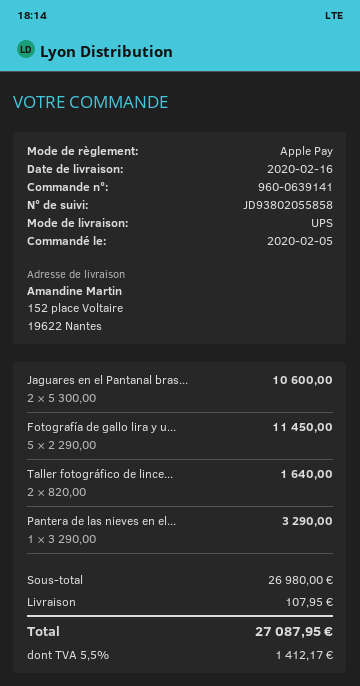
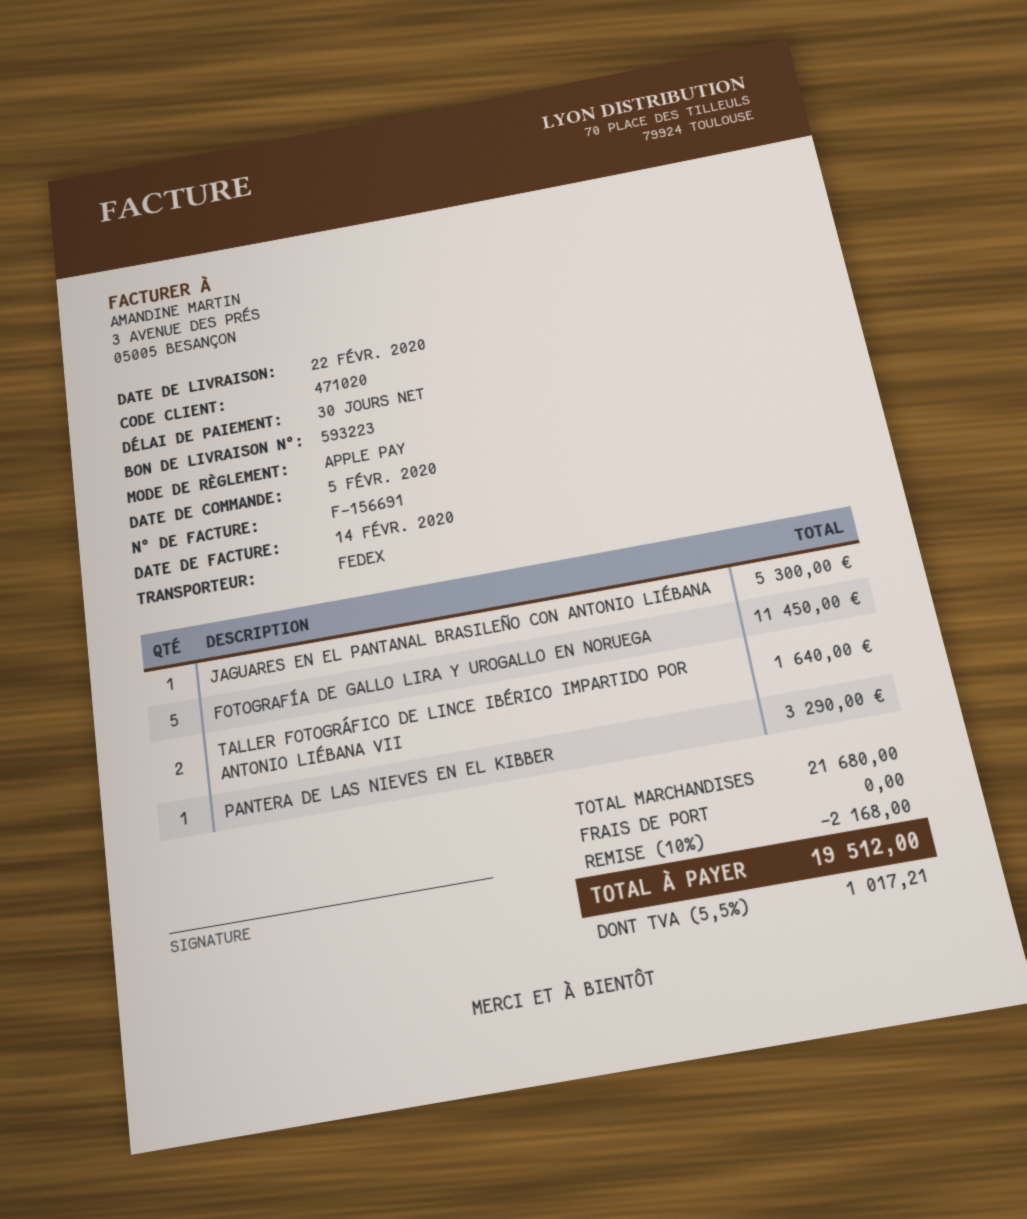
delivery date: 2020-02-16 -> 2020-02-22
shipping method: UPS -> FedEx
Jaguares en el Pantanal bras...: 2 for 10600.00 -> 1 for 5300.00
subtotal: 26980.00 -> 21680.00
discount: none -> 10% = 2168.00
shipping: 107.95 -> 0.00
tax: 5.5% = 1412.17 -> 5.5% = 1017.21
total: 27087.95 -> 19512.00

